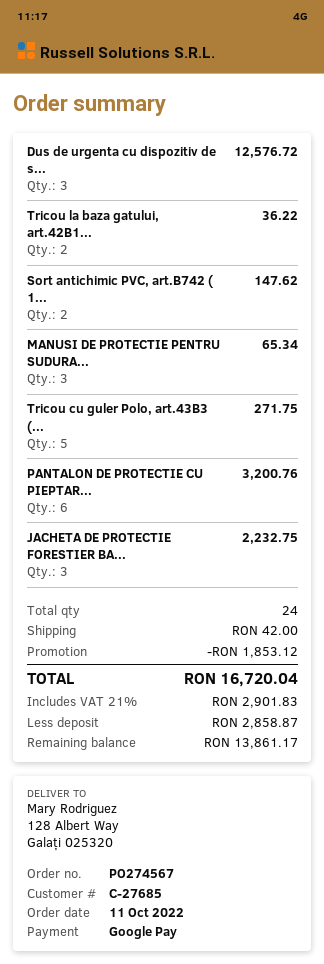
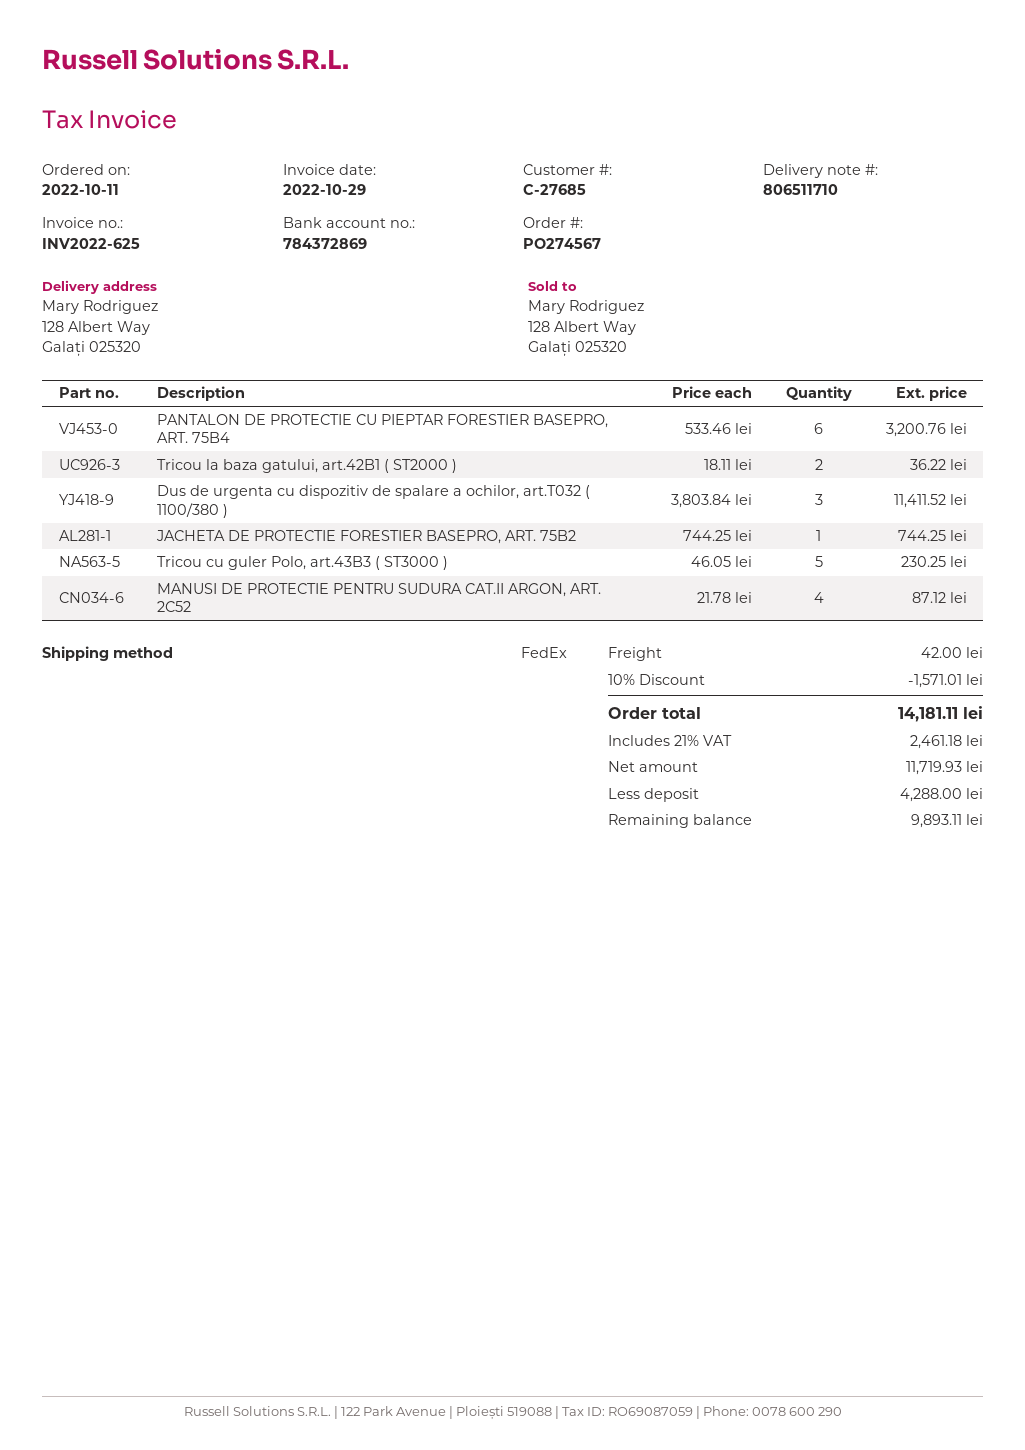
Dus de urgenta cu dispozitiv de s...: 3 for 12576.72 -> 3 for 11411.52
Sort antichimic PVC, art.B742 ( 1...: 2 for 147.62 -> none
MANUSI DE PROTECTIE PENTRU SUDURA...: 3 for 65.34 -> 4 for 87.12
Tricou cu guler Polo, art.43B3 (...: 5 for 271.75 -> 5 for 230.25
JACHETA DE PROTECTIE FORESTIER BA...: 3 for 2232.75 -> 1 for 744.25
discount: 1853.12 -> 1571.01
tax: 21% = 2901.83 -> 21% = 2461.18
total: 16720.04 -> 14181.11
deposit: 2858.87 -> 4288.00
balance: 13861.17 -> 9893.11

